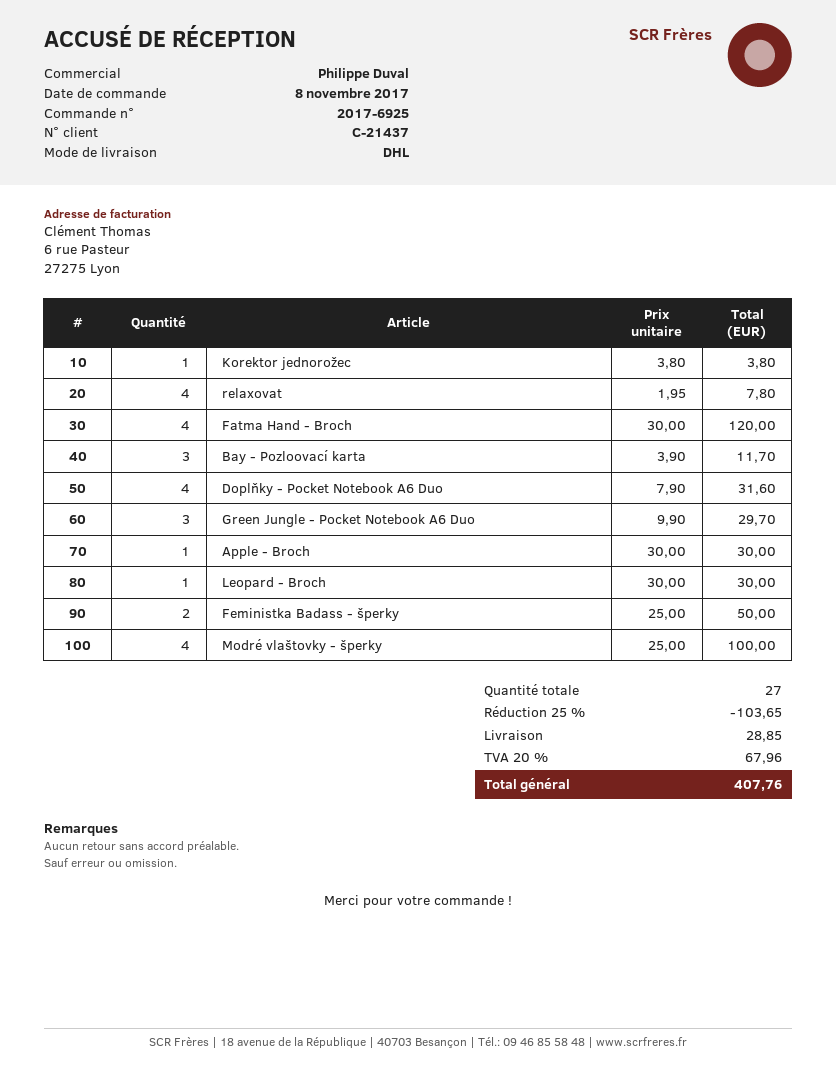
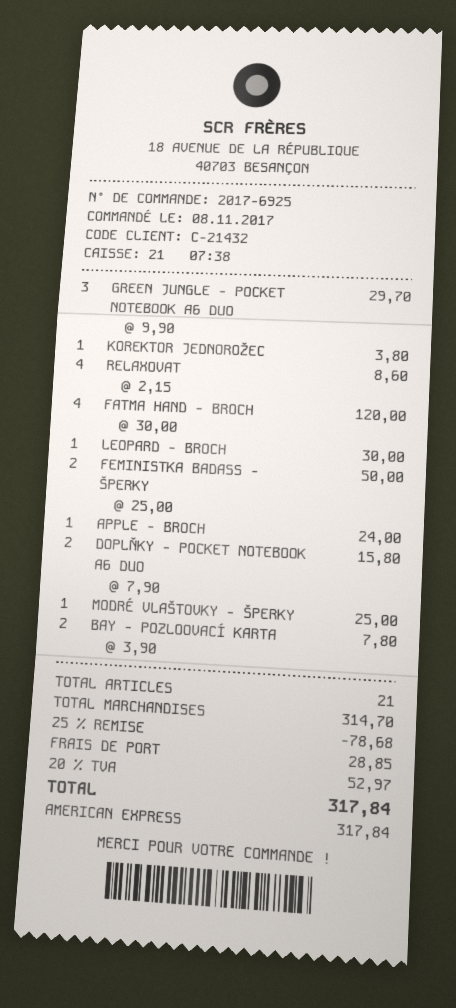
customer number: C-21437 -> C-21432
relaxovat: 4 x 1.95 = 7.80 -> 4 x 2.15 = 8.60
Bay - Pozloovací karta: 3 x 3.90 = 11.70 -> 2 x 3.90 = 7.80
Doplňky - Pocket Notebook A6 Duo: 4 x 7.90 = 31.60 -> 2 x 7.90 = 15.80
Apple - Broch: 1 x 30.00 = 30.00 -> 1 x 24.00 = 24.00
Modré vlaštovky - šperky: 4 x 25.00 = 100.00 -> 1 x 25.00 = 25.00
total quantity: 27 -> 21
discount: 25% = 103.65 -> 25% = 78.68
tax: 20% = 67.96 -> 20% = 52.97
total: 407.76 -> 317.84

